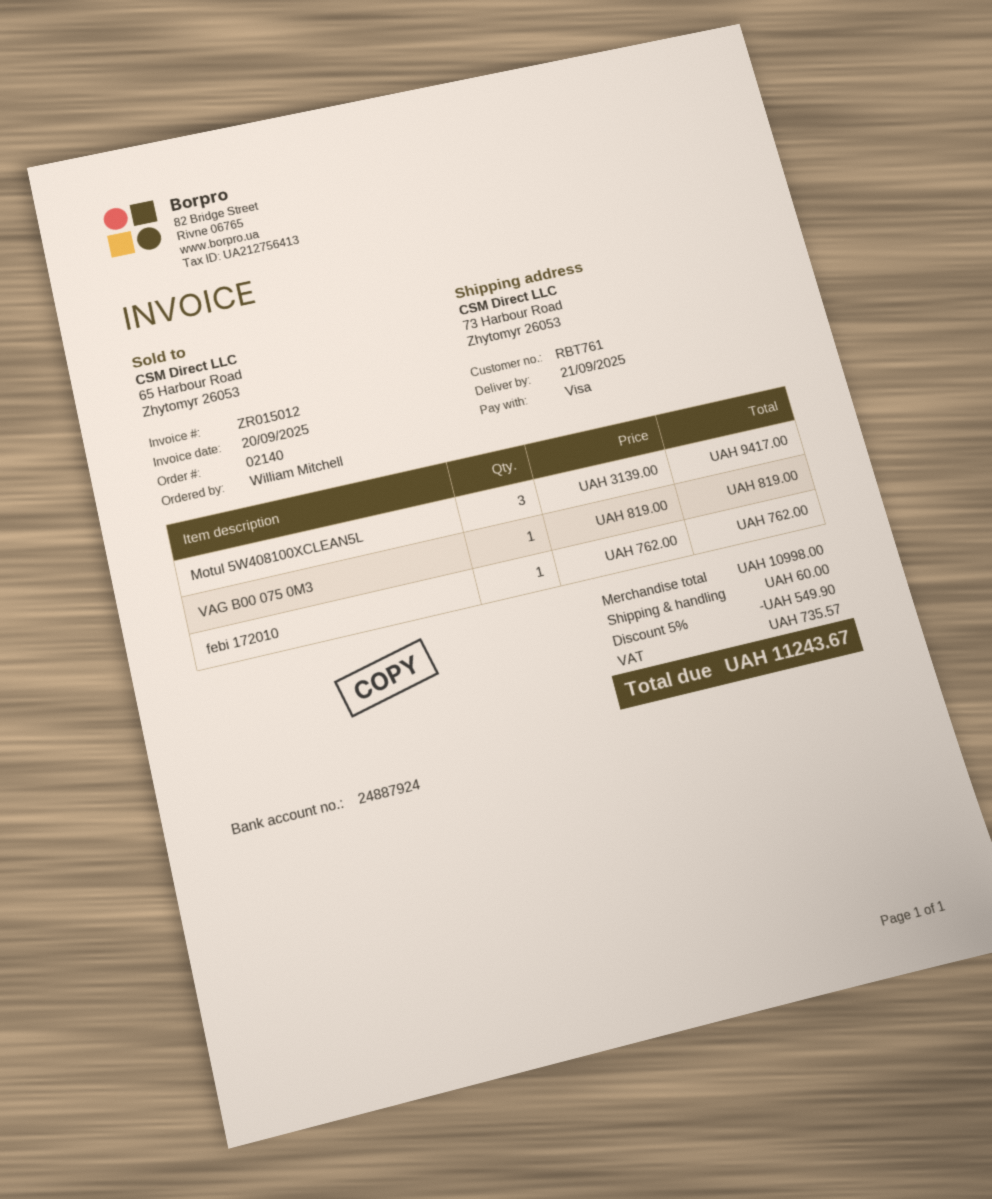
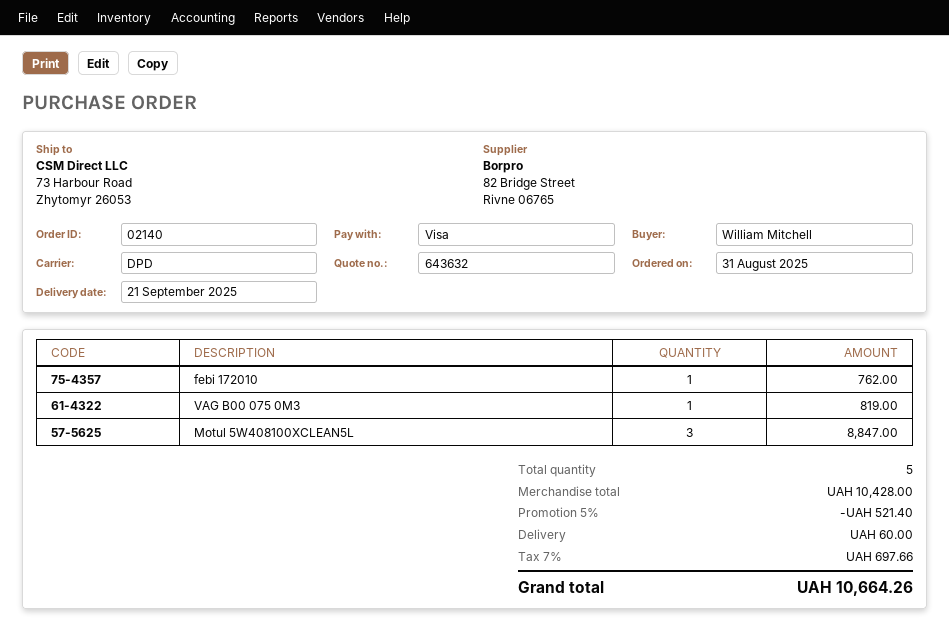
Motul 5W408100XCLEAN5L: 3 for 9417.00 -> 3 for 8847.00
subtotal: 10998.00 -> 10428.00
discount: 5% = 549.90 -> 5% = 521.40
tax: 735.57 -> 697.66
total: 11243.67 -> 10664.26

